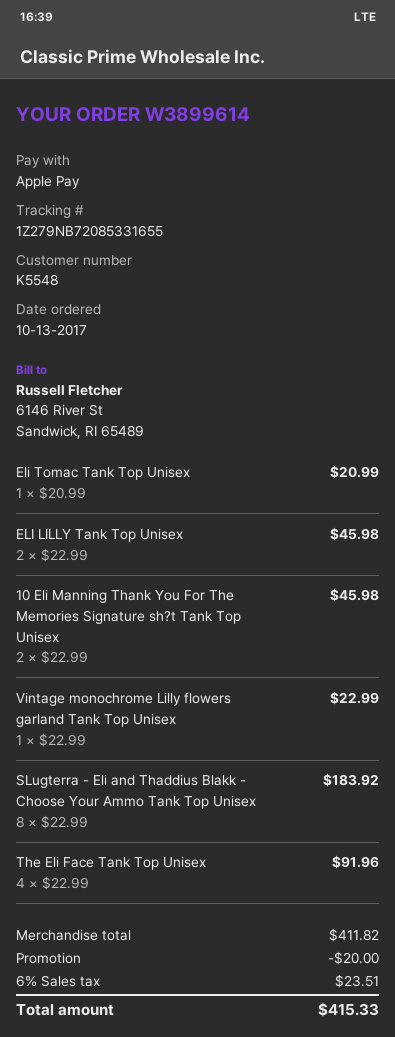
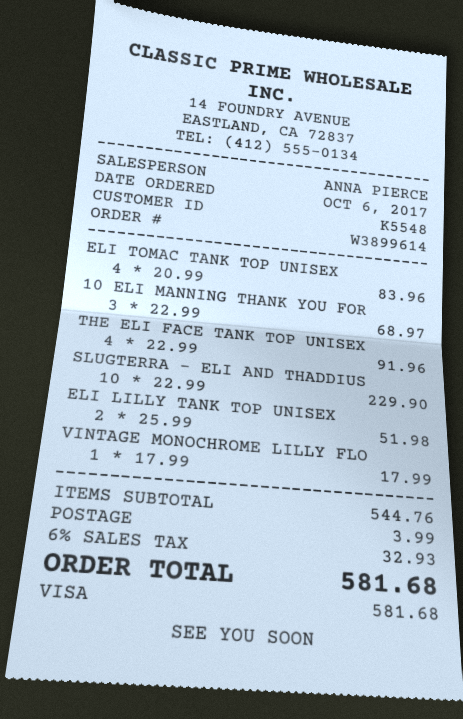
order date: 2017-10-13 -> 2017-10-06
payment method: Apple Pay -> Visa
Eli Tomac Tank Top Unisex: 1 x 20.99 = 20.99 -> 4 x 20.99 = 83.96
ELI LILLY Tank Top Unisex: 2 x 22.99 = 45.98 -> 2 x 25.99 = 51.98
10 Eli Manning Thank You For The Memories Signature sh?t Tank Top Unisex: 2 x 22.99 = 45.98 -> 3 x 22.99 = 68.97
Vintage monochrome Lilly flowers garland Tank Top Unisex: 1 x 22.99 = 22.99 -> 1 x 17.99 = 17.99
SLugterra - Eli and Thaddius Blakk - Choose Your Ammo Tank Top Unisex: 8 x 22.99 = 183.92 -> 10 x 22.99 = 229.90
subtotal: 411.82 -> 544.76
discount: 20.00 -> none
shipping: none -> 3.99
tax: 6% = 23.51 -> 6% = 32.93
total: 415.33 -> 581.68

